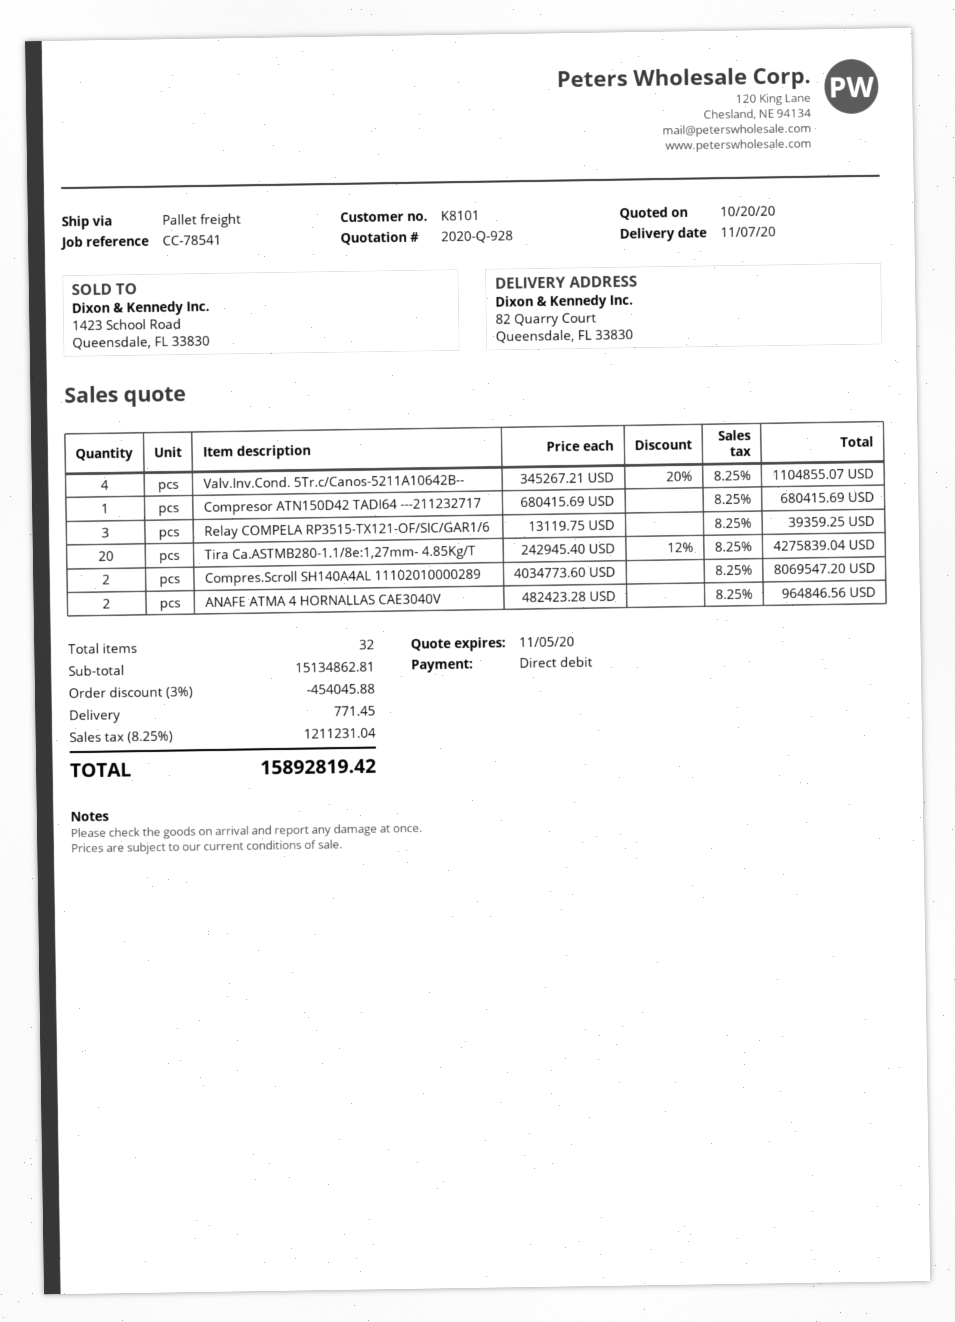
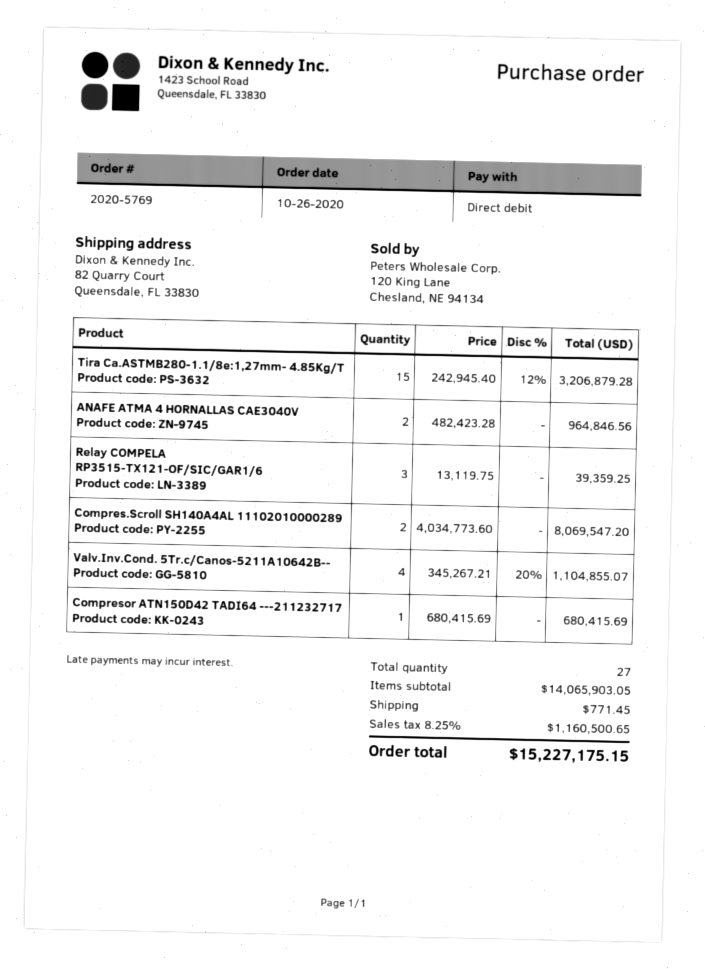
Tira Ca.ASTMB280-1.1/8e:1,27mm- 4.85Kg/T: 20 x 242945.40 - 12% = 4275839.04 -> 15 x 242945.40 - 12% = 3206879.28
total quantity: 32 -> 27
subtotal: 15134862.81 -> 14065903.05
discount: 3% = 454045.88 -> none
tax: 8.25% = 1211231.04 -> 8.25% = 1160500.65
total: 15892819.42 -> 15227175.15

